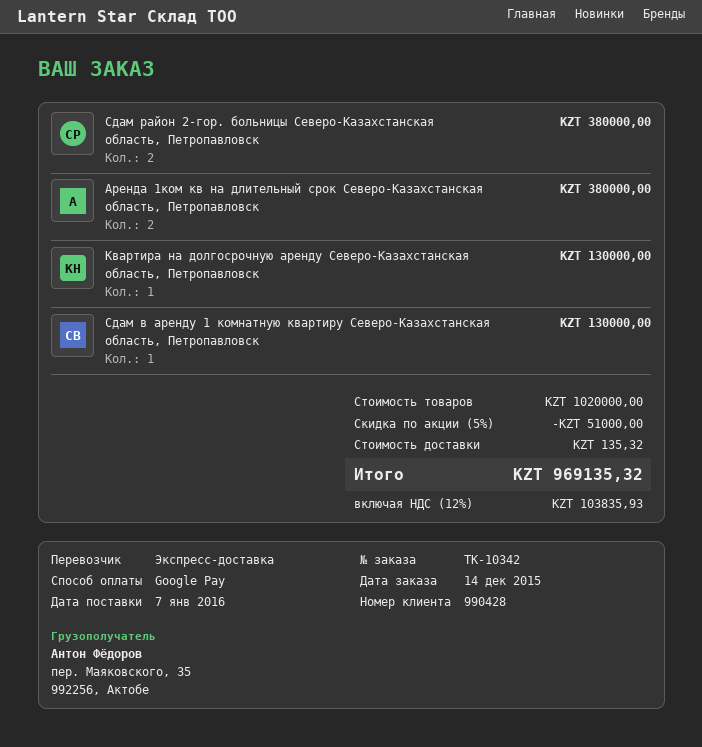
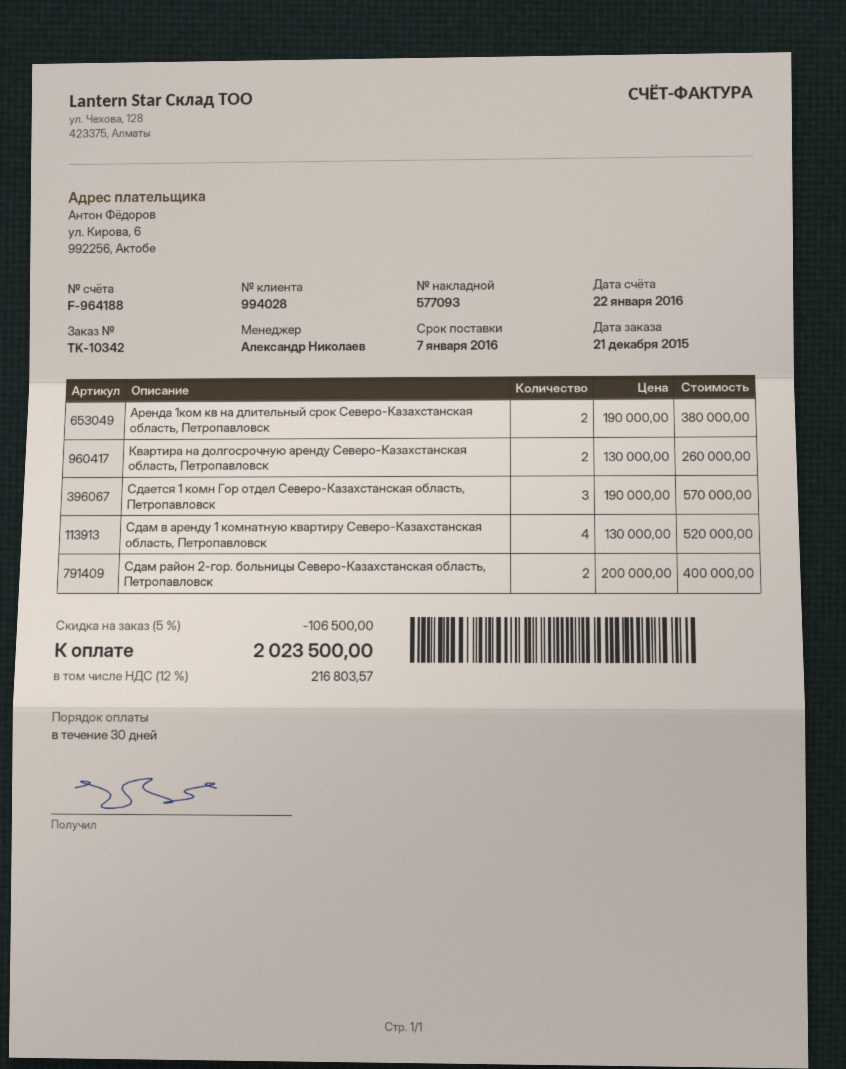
order date: 2015-12-14 -> 2015-12-21
customer number: 990428 -> 994028
Сдам район 2-гор. больницы Северо-Казахстанская область, Петропавловск: 2 for 380000.00 -> 2 for 400000.00
Квартира на долгосрочную аренду Северо-Казахстанская область, Петропавловск: 1 for 130000.00 -> 2 for 260000.00
Сдам в аренду 1 комнатную квартиру Северо-Казахстанская область, Петропавловск: 1 for 130000.00 -> 4 for 520000.00
Сдается 1 комн Гор отдел Северо-Казахстанская область, Петропавловск: none -> 3 for 570000.00
discount: 5% = 51000.00 -> 5% = 106500.00
shipping: 135.32 -> none
tax: 12% = 103835.93 -> 12% = 216803.57
total: 969135.32 -> 2023500.00

